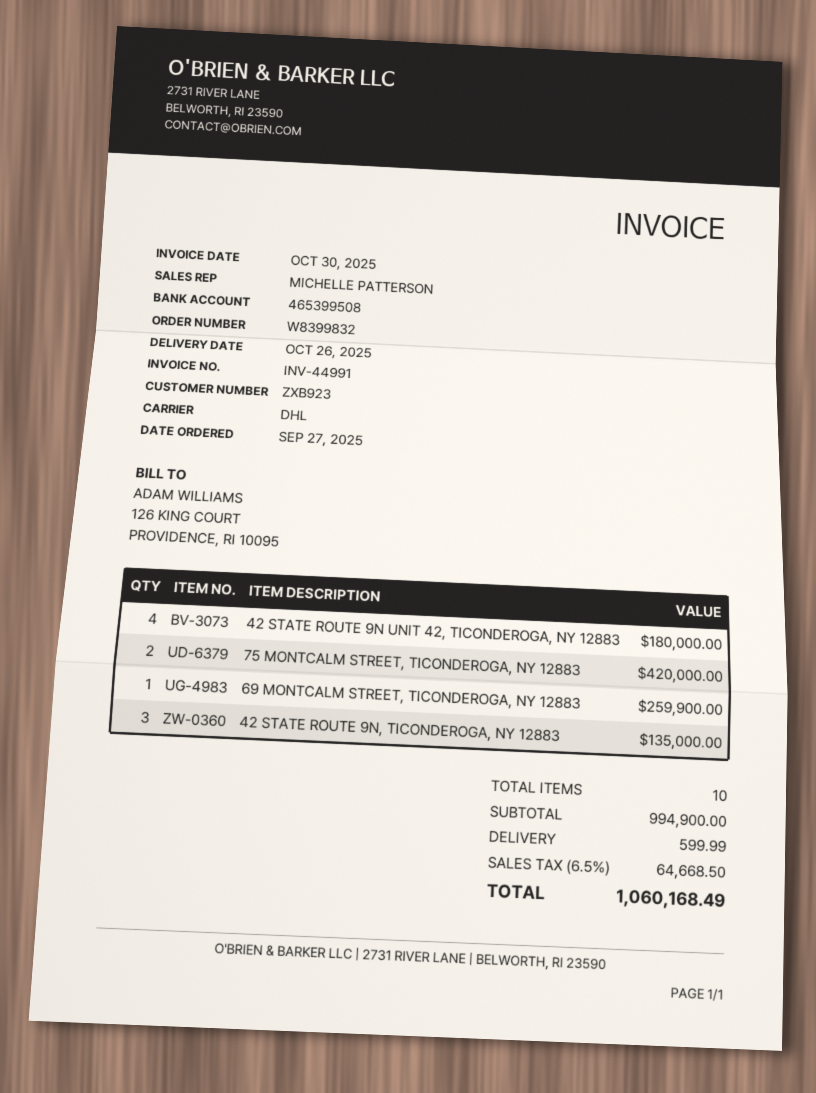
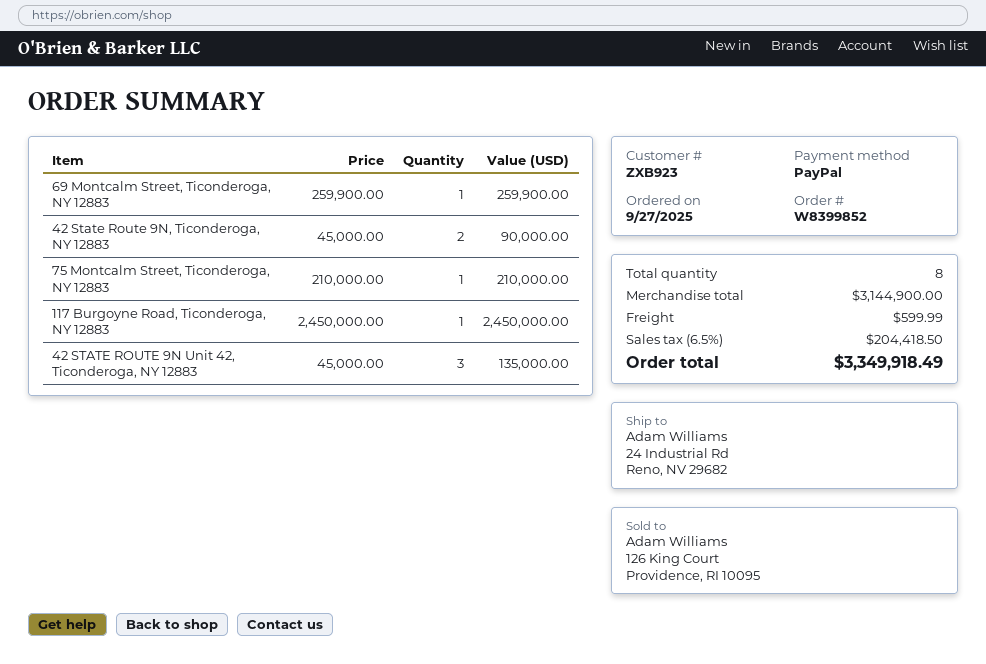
order number: W8399832 -> W8399852
42 STATE ROUTE 9N UNIT 42, TICONDEROGA, NY 12883: 4 for 180000.00 -> 3 for 135000.00
75 MONTCALM STREET, TICONDEROGA, NY 12883: 2 for 420000.00 -> 1 for 210000.00
42 STATE ROUTE 9N, TICONDEROGA, NY 12883: 3 for 135000.00 -> 2 for 90000.00
117 Burgoyne Road, Ticonderoga, NY 12883: none -> 1 for 2450000.00
total quantity: 10 -> 8
subtotal: 994900.00 -> 3144900.00
tax: 6.5% = 64668.50 -> 6.5% = 204418.50
total: 1060168.49 -> 3349918.49

